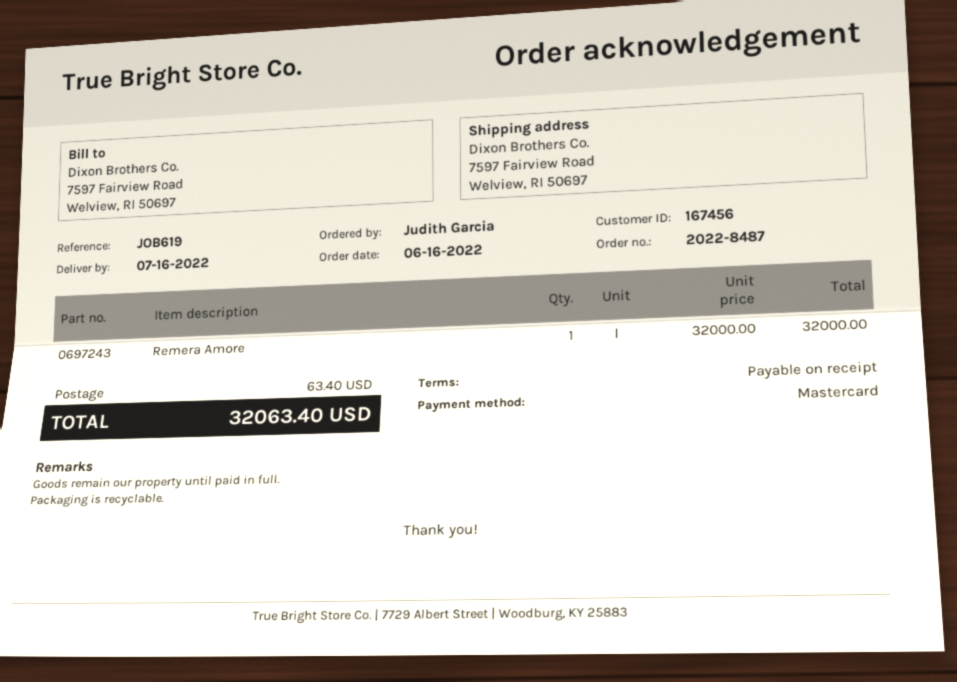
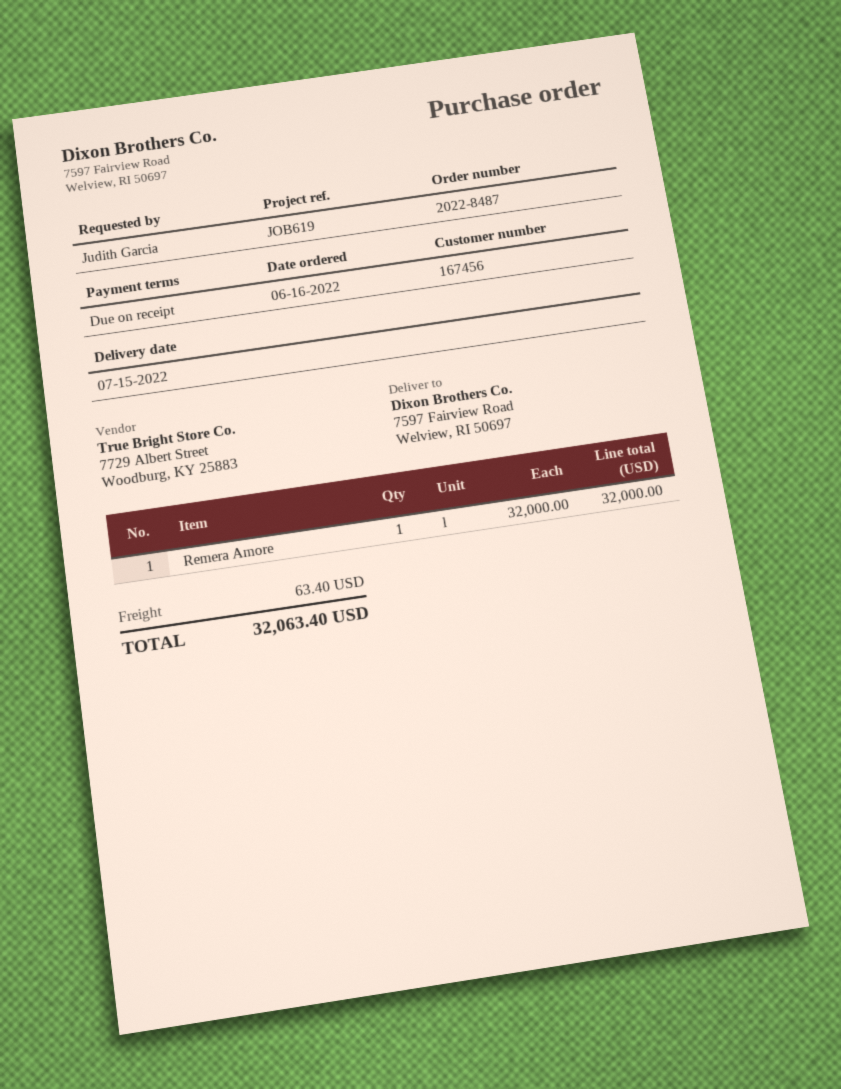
delivery date: 2022-07-16 -> 2022-07-15

